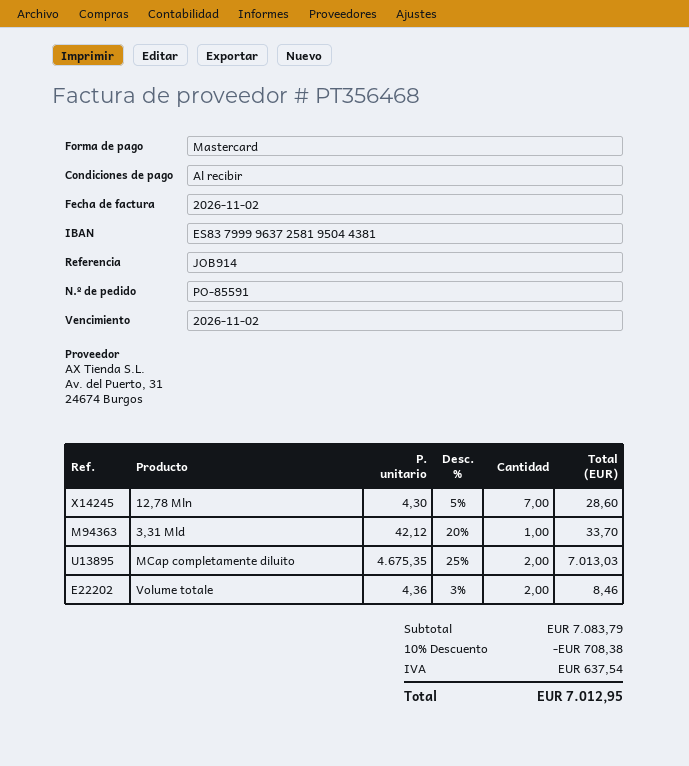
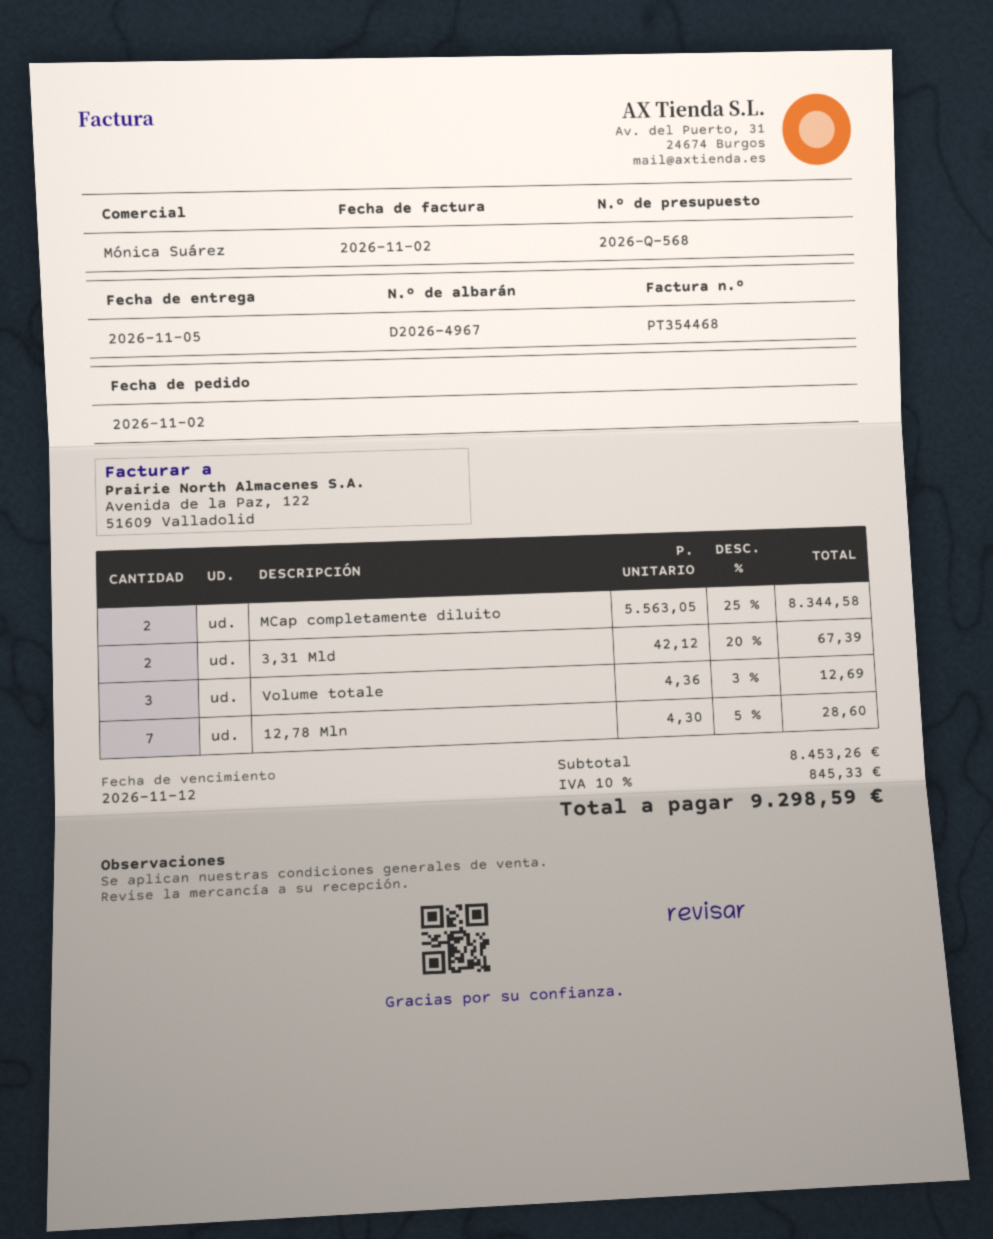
invoice number: PT356468 -> PT354468
due date: 2026-11-02 -> 2026-11-12
3,31 Mld: 1 x 42.12 - 20% = 33.70 -> 2 x 42.12 - 20% = 67.39
MCap completamente diluito: 2 x 4675.35 - 25% = 7013.03 -> 2 x 5563.05 - 25% = 8344.58
Volume totale: 2 x 4.36 - 3% = 8.46 -> 3 x 4.36 - 3% = 12.69
subtotal: 7083.79 -> 8453.26
discount: 10% = 708.38 -> none
tax: 637.54 -> 845.33
total: 7012.95 -> 9298.59

